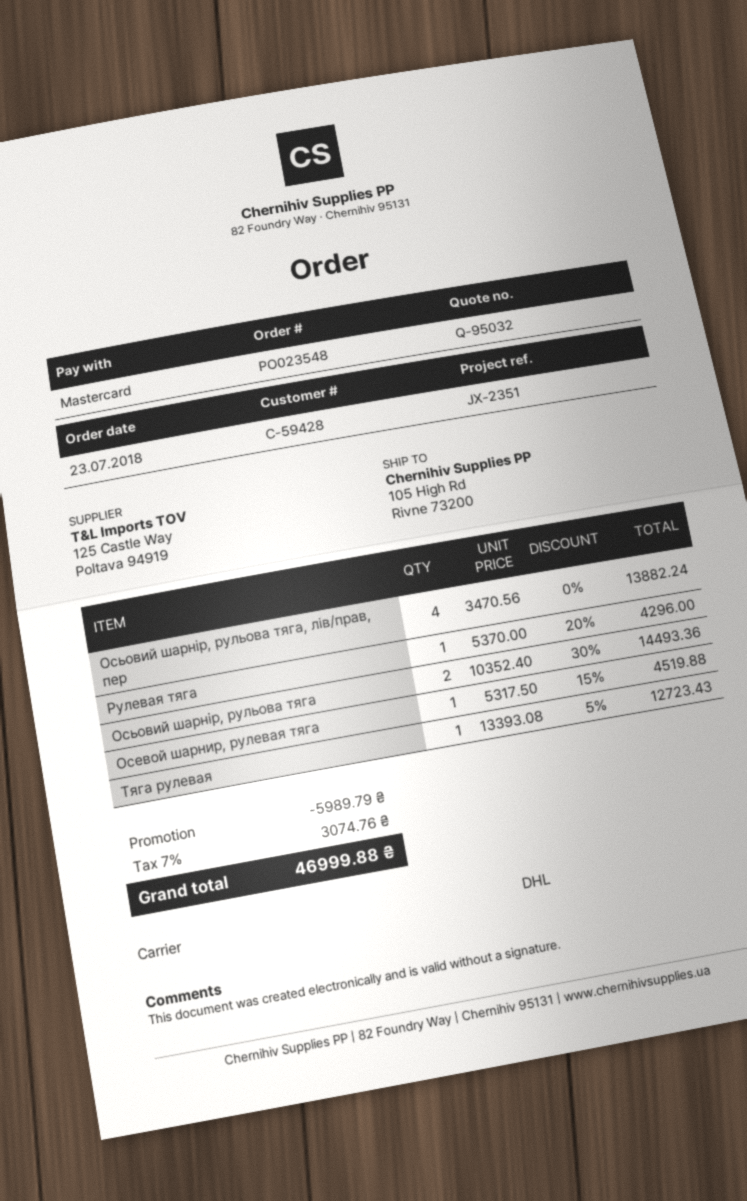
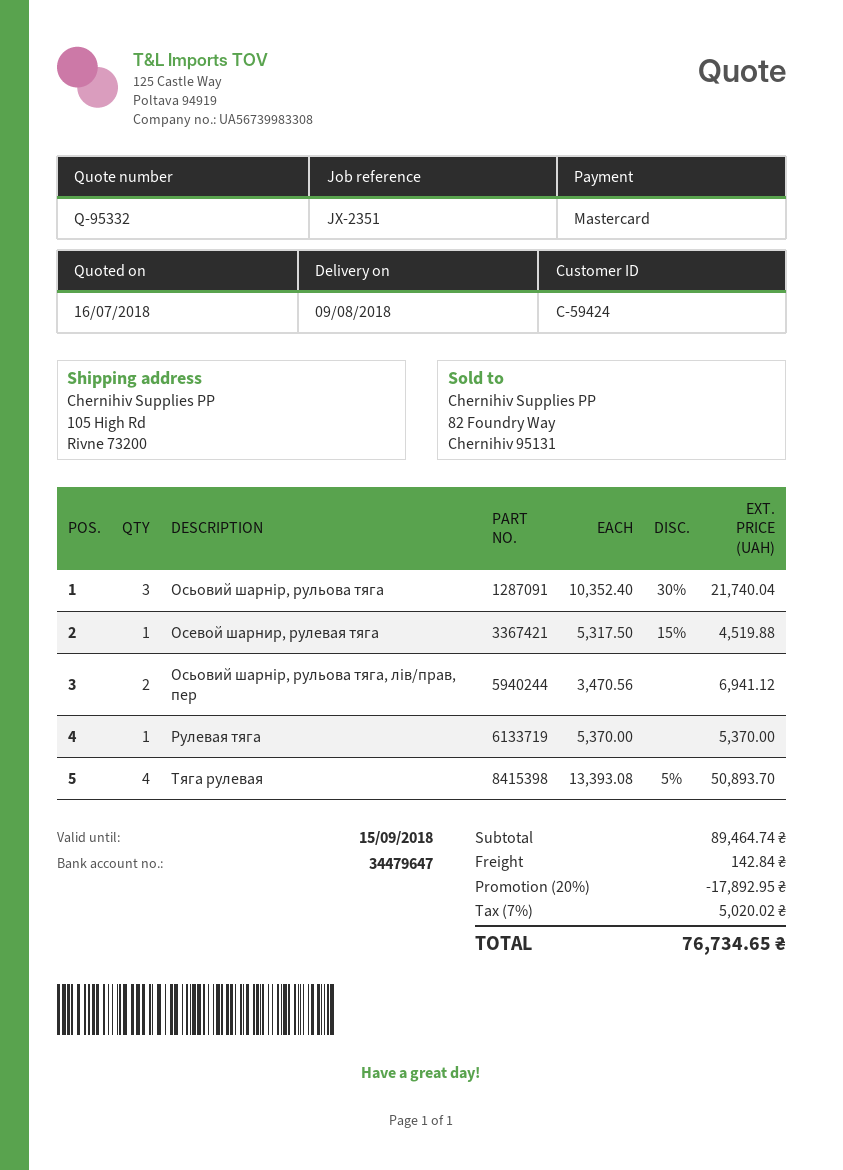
quote number: Q-95032 -> Q-95332
customer number: C-59428 -> C-59424
Осьовий шарнір, рульова тяга, лiв/прав, пер: 4 x 3470.56 = 13882.24 -> 2 x 3470.56 = 6941.12
Рулевая тяга: 1 x 5370.00 - 20% = 4296.00 -> 1 x 5370.00 = 5370.00
Осьовий шарнір, рульова тяга: 2 x 10352.40 - 30% = 14493.36 -> 3 x 10352.40 - 30% = 21740.04
Тяга рулевая: 1 x 13393.08 - 5% = 12723.43 -> 4 x 13393.08 - 5% = 50893.70
discount: 5989.79 -> 17892.95
shipping: none -> 142.84
tax: 7% = 3074.76 -> 7% = 5020.02
total: 46999.88 -> 76734.65

